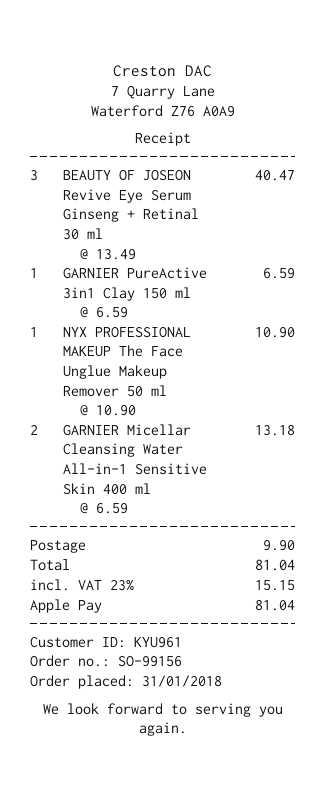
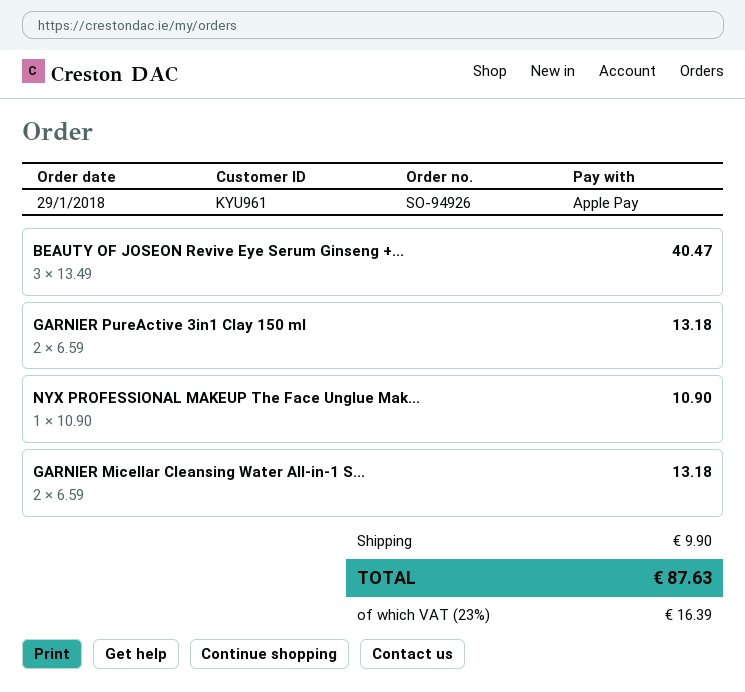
order number: SO-99156 -> SO-94926
order date: 2018-01-31 -> 2018-01-29
GARNIER PureActive 3in1 Clay 150 ml: 1 x 6.59 = 6.59 -> 2 x 6.59 = 13.18
tax: 23% = 15.15 -> 23% = 16.39
total: 81.04 -> 87.63

